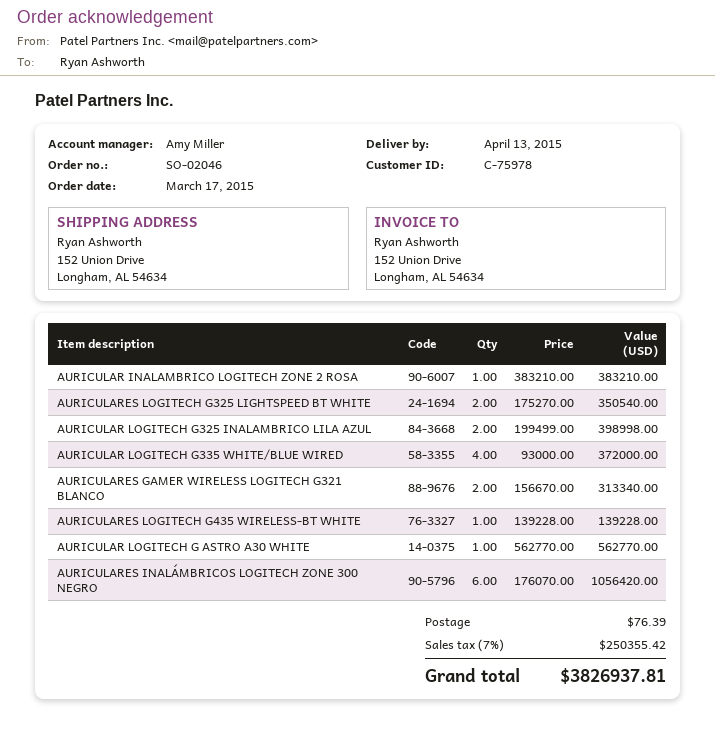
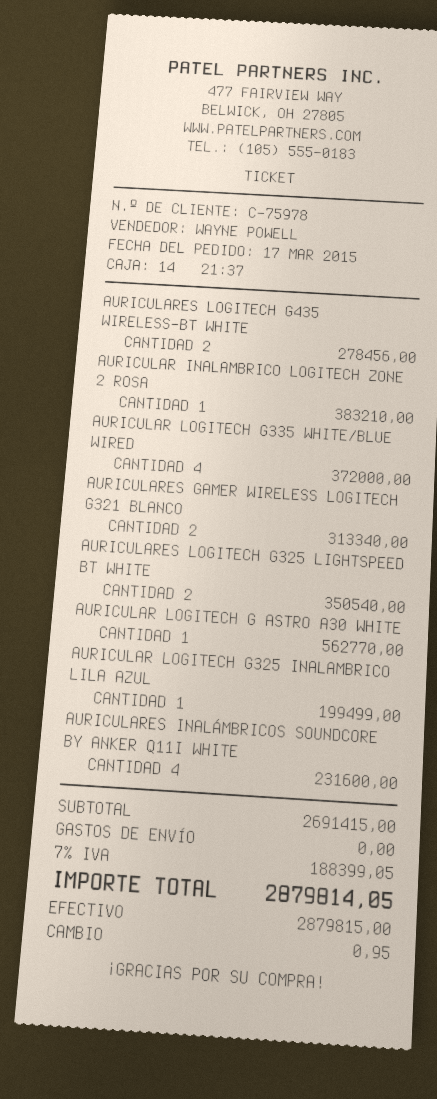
sales rep: Amy Miller -> WAYNE POWELL
AURICULAR LOGITECH G325 INALAMBRICO LILA AZUL: 2 for 398998.00 -> 1 for 199499.00
AURICULARES LOGITECH G435 WIRELESS-BT WHITE: 1 for 139228.00 -> 2 for 278456.00
AURICULARES INALÁMBRICOS LOGITECH ZONE 300 NEGRO: 6 for 1056420.00 -> none
AURICULARES INALÁMBRICOS SOUNDCORE BY ANKER Q11I WHITE: none -> 4 for 231600.00
shipping: 76.39 -> 0.00
tax: 7% = 250355.42 -> 7% = 188399.05
total: 3826937.81 -> 2879814.05

